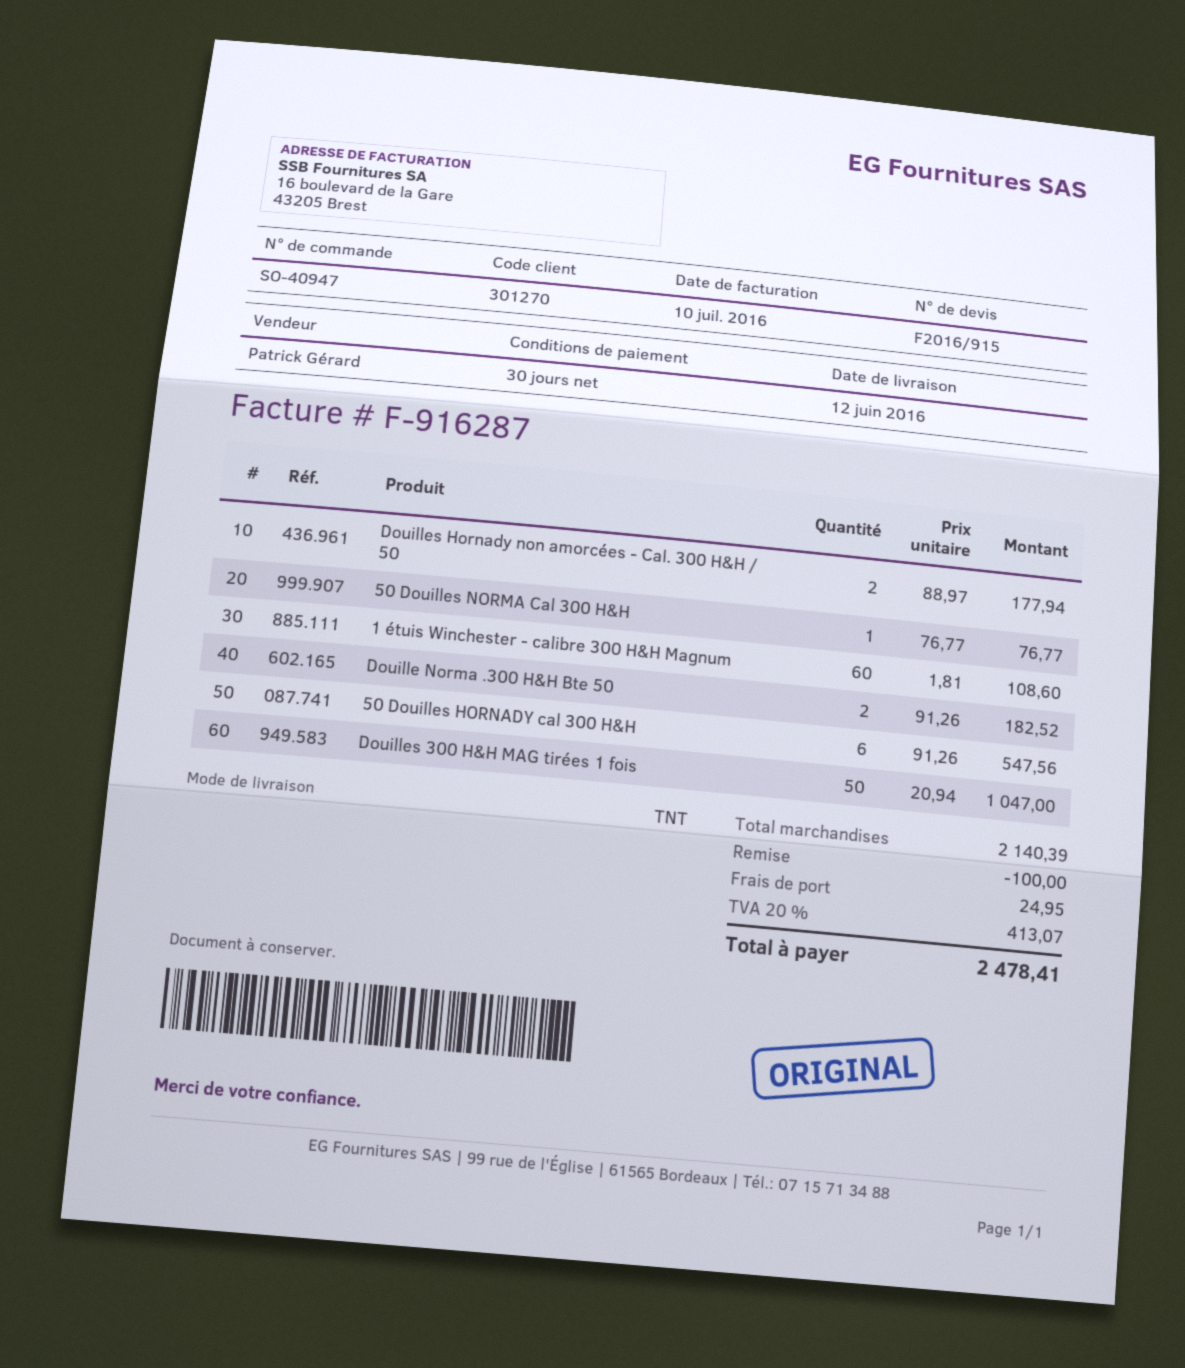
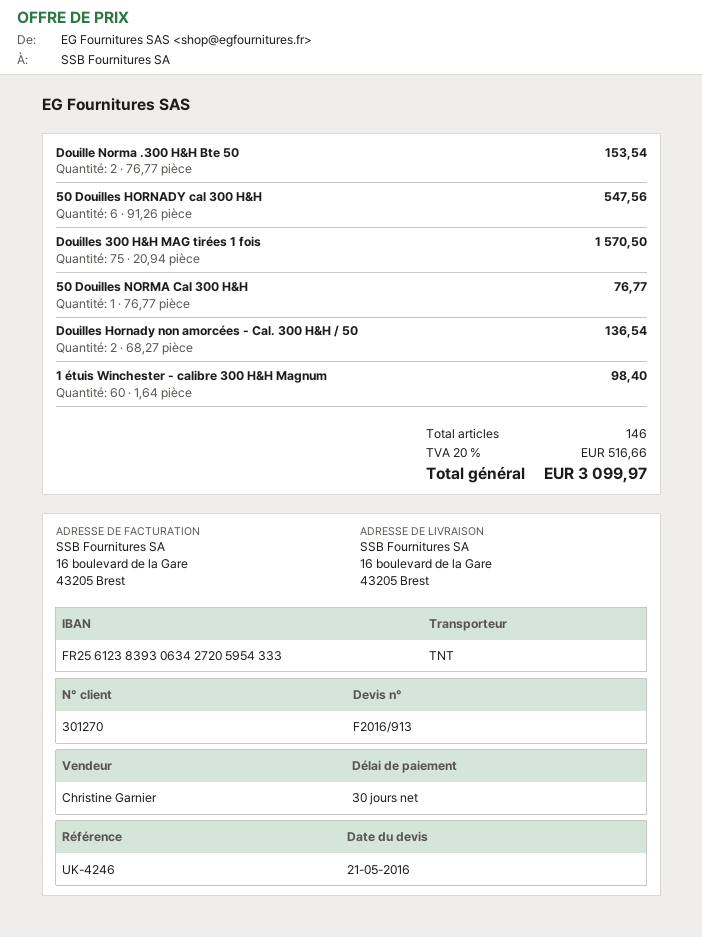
quote number: F2016/915 -> F2016/913
sales rep: Patrick Gérard -> Christine Garnier
Douilles Hornady non amorcées - Cal. 300 H&H / 50: 2 x 88.97 = 177.94 -> 2 x 68.27 = 136.54
1 étuis Winchester - calibre 300 H&H Magnum: 60 x 1.81 = 108.60 -> 60 x 1.64 = 98.40
Douille Norma .300 H&H Bte 50: 2 x 91.26 = 182.52 -> 2 x 76.77 = 153.54
Douilles 300 H&H MAG tirées 1 fois: 50 x 20.94 = 1047.00 -> 75 x 20.94 = 1570.50
discount: 100.00 -> none
shipping: 24.95 -> none
tax: 20% = 413.07 -> 20% = 516.66
total: 2478.41 -> 3099.97

